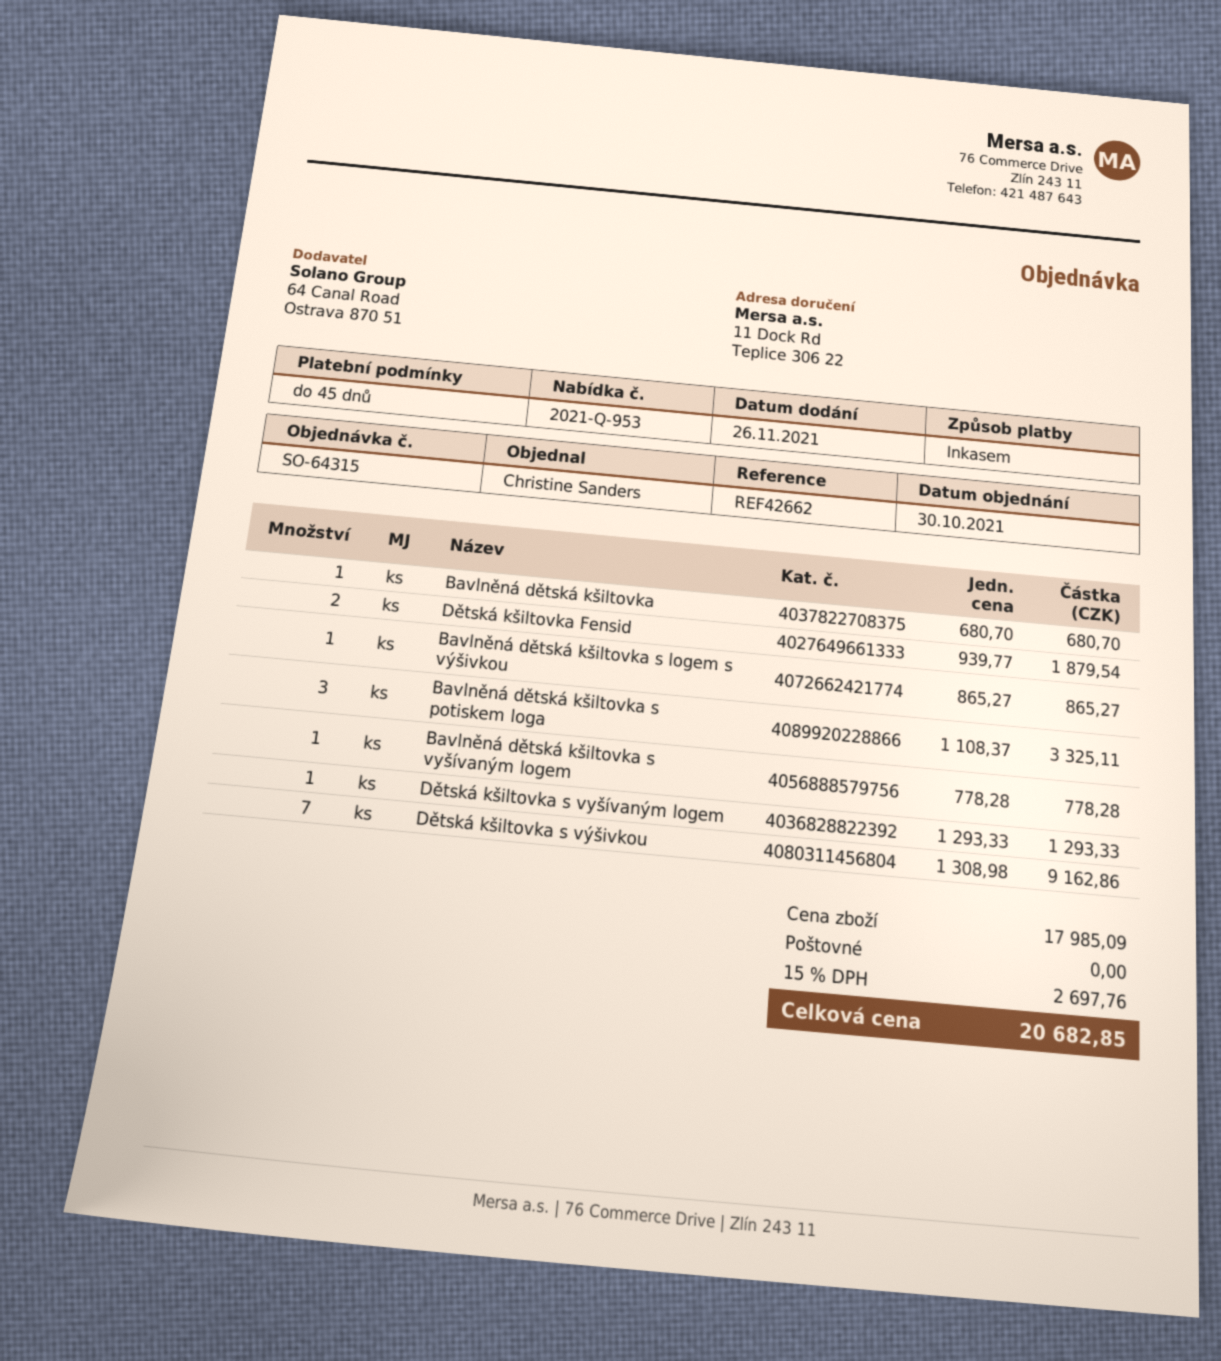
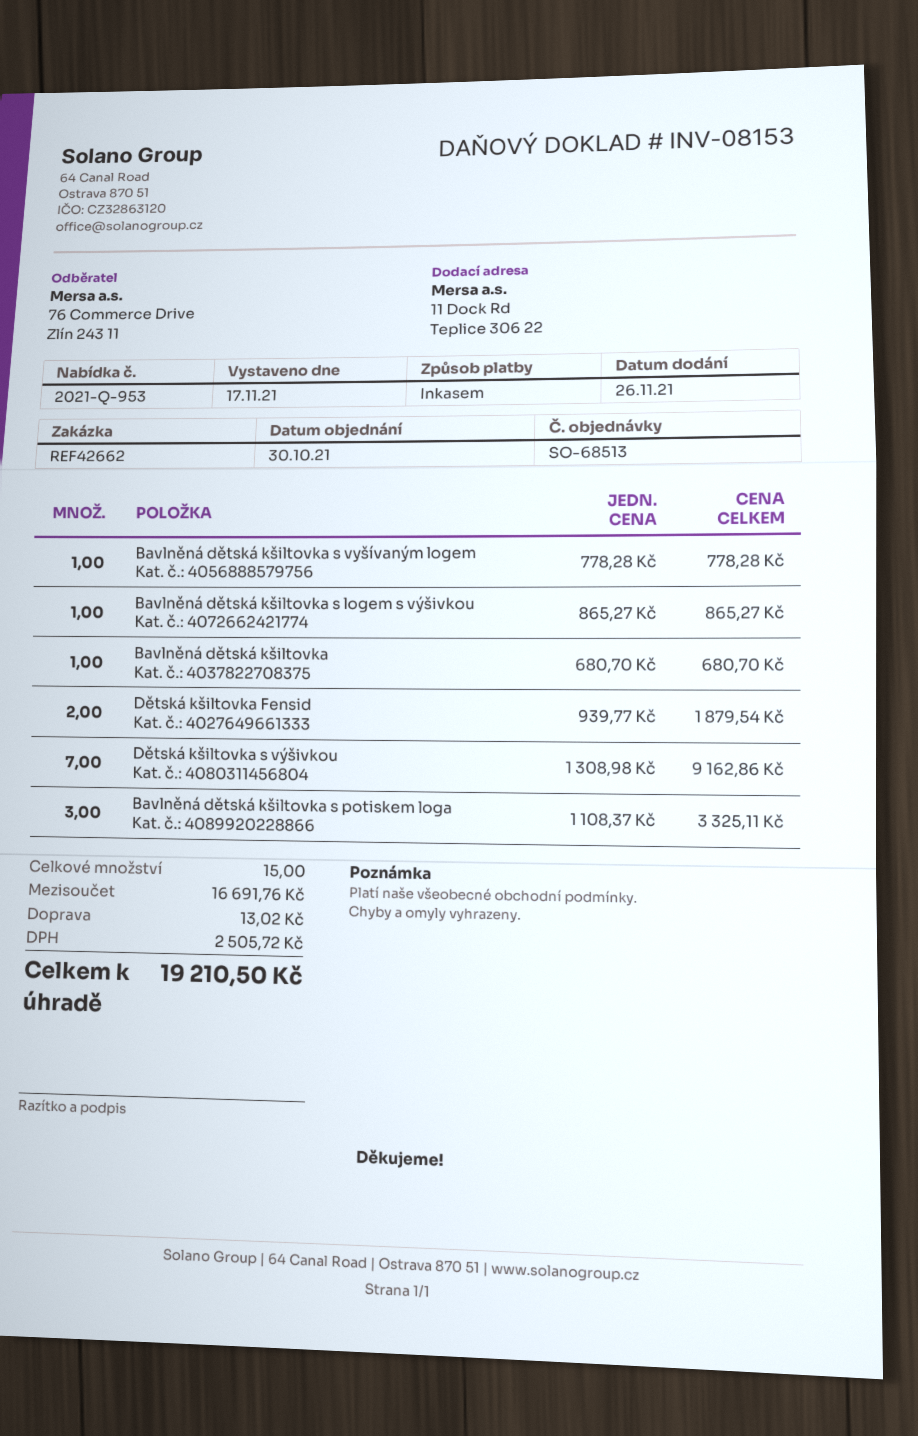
order number: SO-64315 -> SO-68513
Dětská kšiltovka s vyšívaným logem: 1 x 1293.33 = 1293.33 -> none
subtotal: 17985.09 -> 16691.76
shipping: 0.00 -> 13.02
tax: 2697.76 -> 2505.72
total: 20682.85 -> 19210.50

